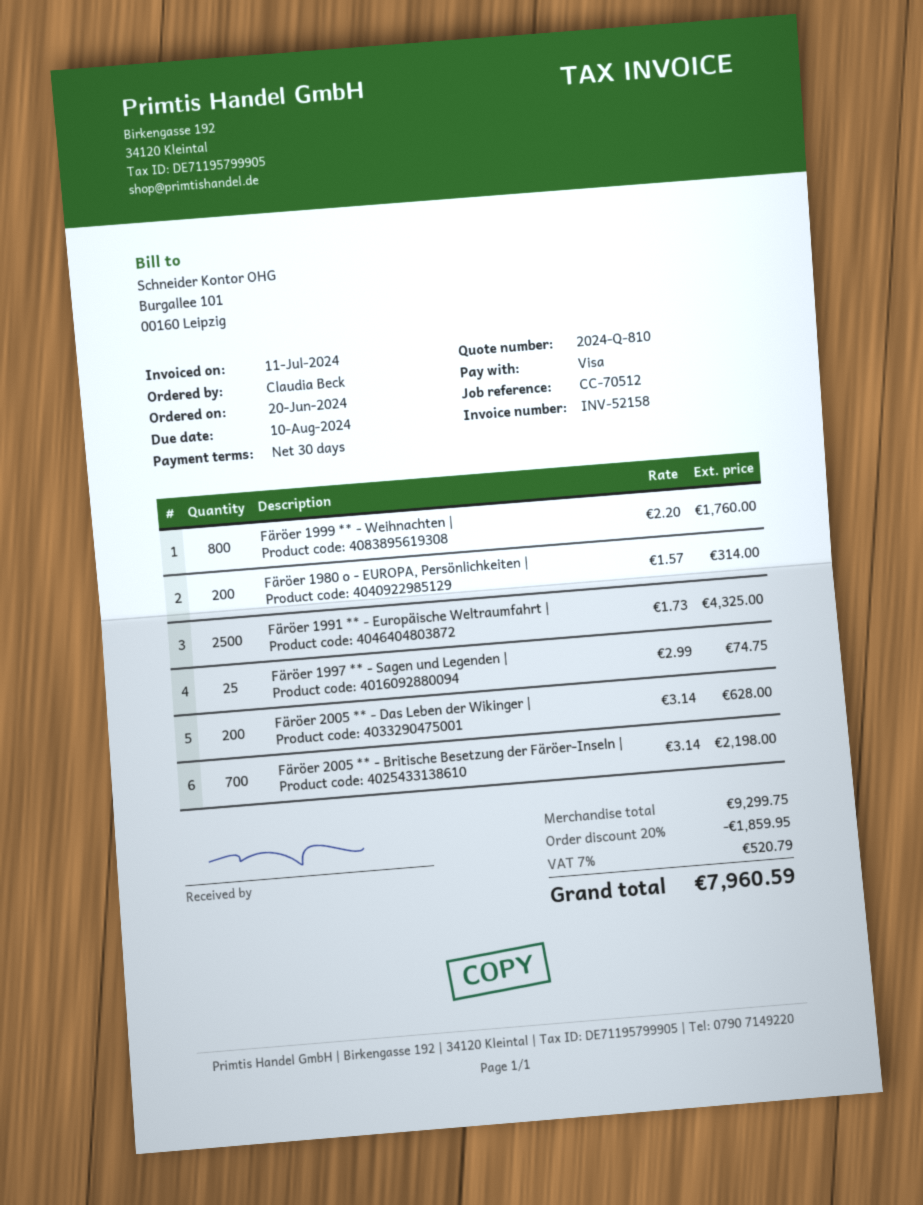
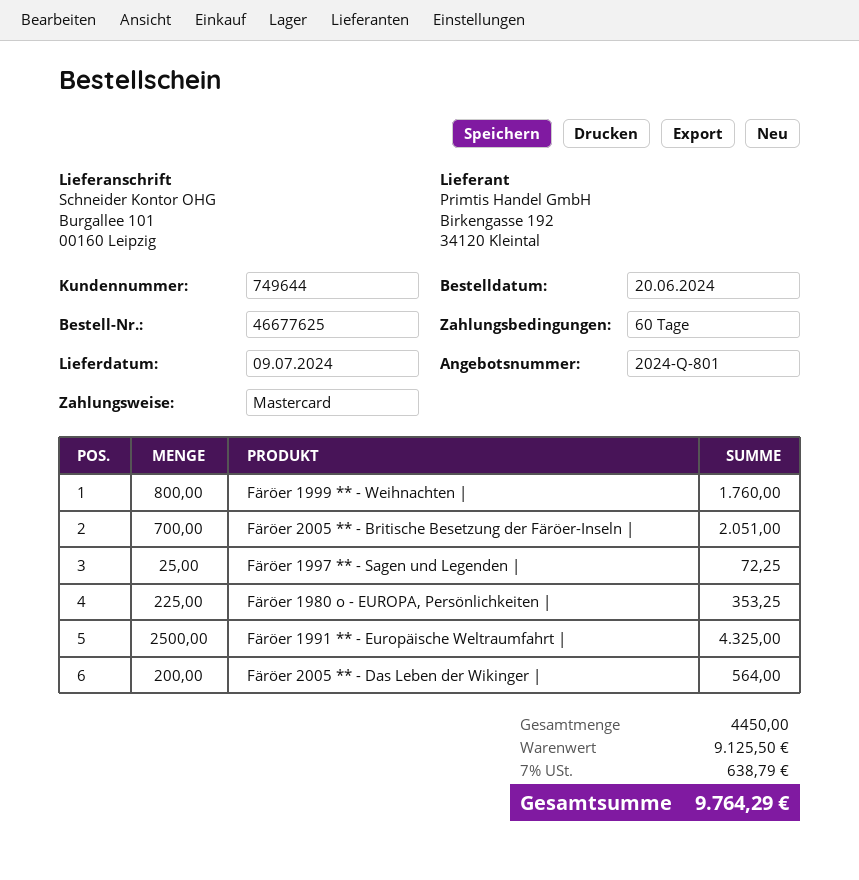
quote number: 2024-Q-810 -> 2024-Q-801
payment terms: 30 days -> 60 days
payment method: Visa -> Mastercard
Färöer 1980 o - EUROPA, Persönlichkeiten |: 200 for 314.00 -> 225 for 353.25
Färöer 1997 ** - Sagen und Legenden |: 25 for 74.75 -> 25 for 72.25
Färöer 2005 ** - Das Leben der Wikinger |: 200 for 628.00 -> 200 for 564.00
Färöer 2005 ** - Britische Besetzung der Färöer-Inseln |: 700 for 2198.00 -> 700 for 2051.00
subtotal: 9299.75 -> 9125.50
discount: 20% = 1859.95 -> none
tax: 7% = 520.79 -> 7% = 638.79
total: 7960.59 -> 9764.29

